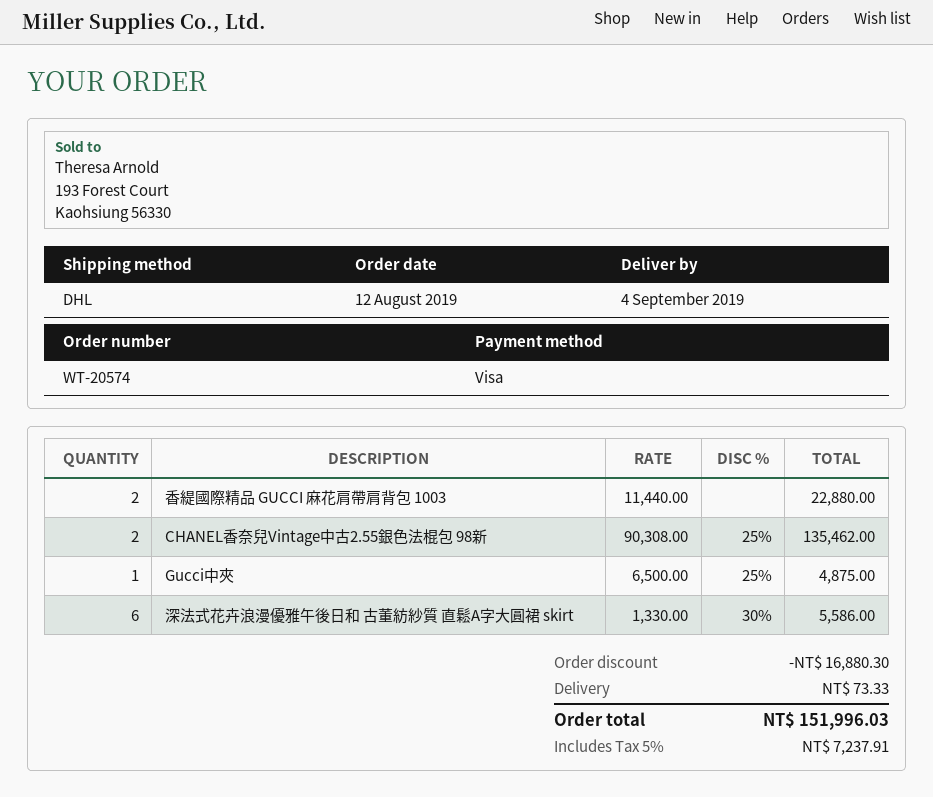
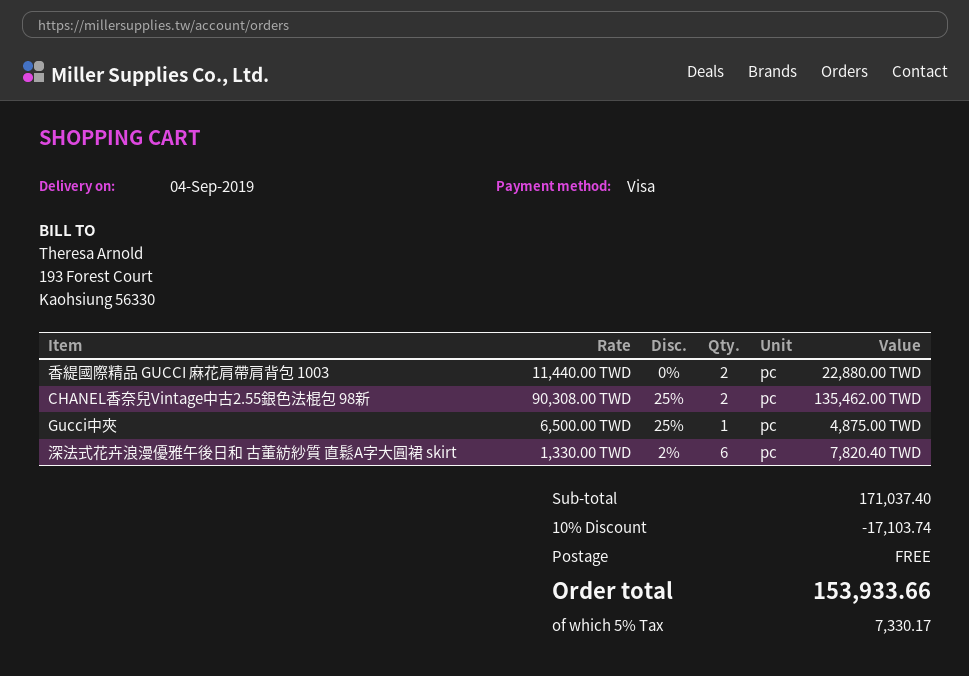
深法式花卉浪漫優雅午後日和 古董紡紗質 直鬆A字大圓裙 skirt: 6 x 1330.00 - 30% = 5586.00 -> 6 x 1330.00 - 2% = 7820.40
discount: 16880.30 -> 17103.74
shipping: 73.33 -> 0.00
tax: 5% = 7237.91 -> 5% = 7330.17
total: 151996.03 -> 153933.66

